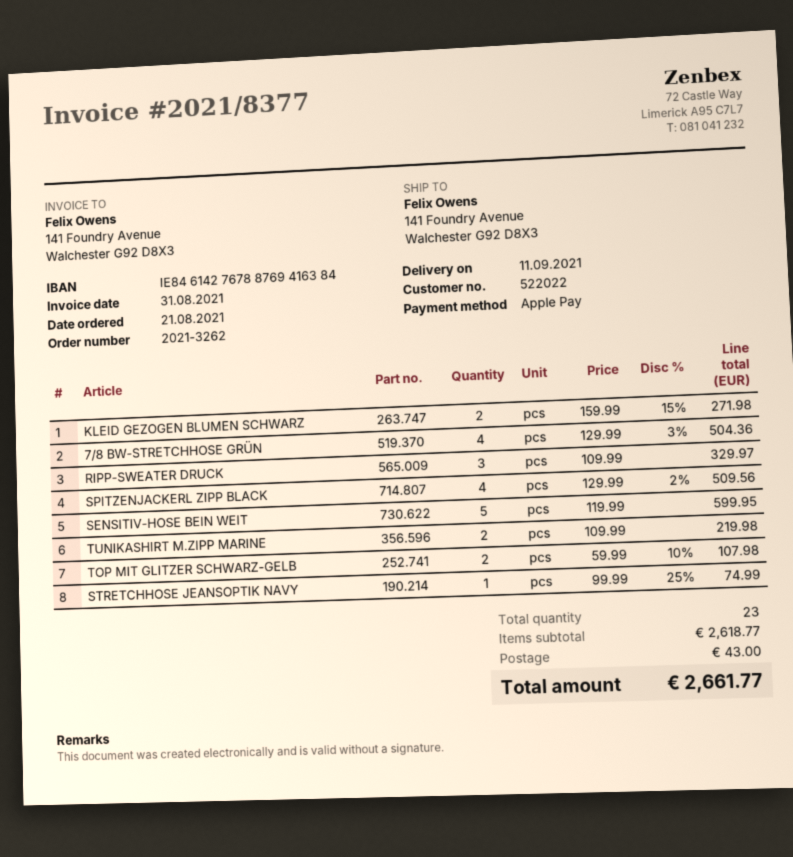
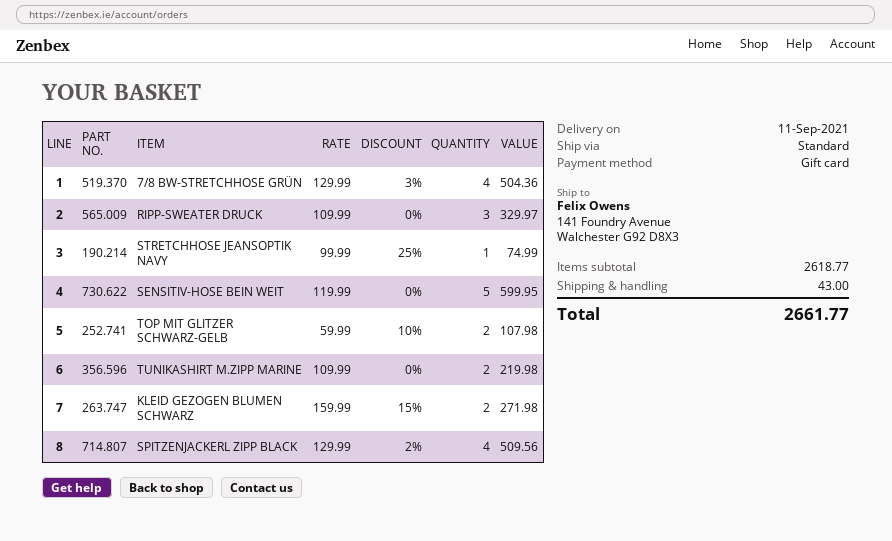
payment method: Apple Pay -> gift card

